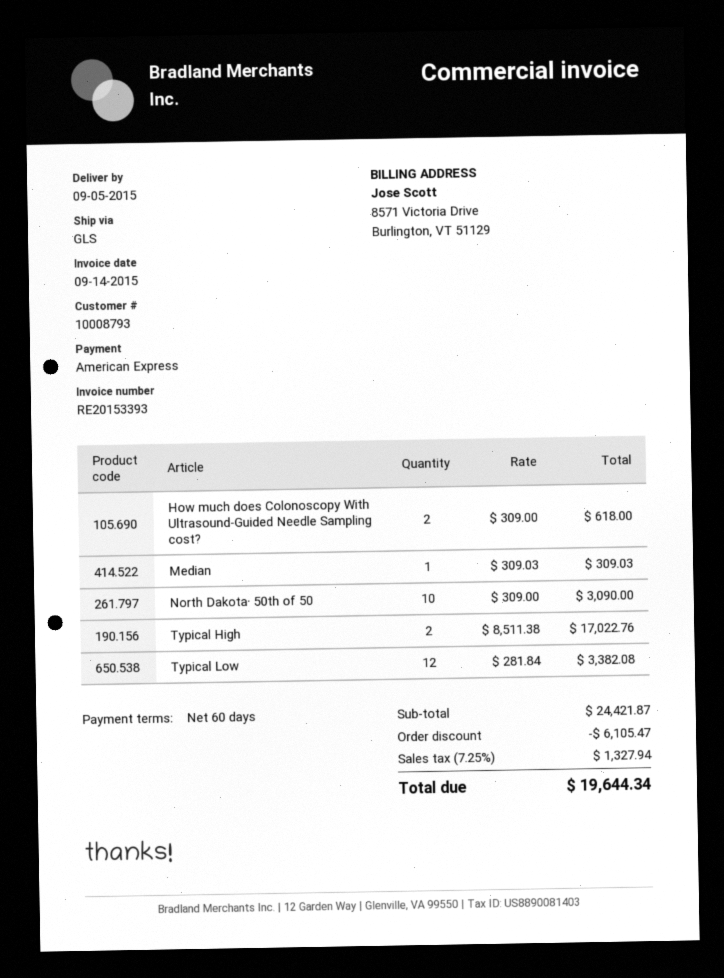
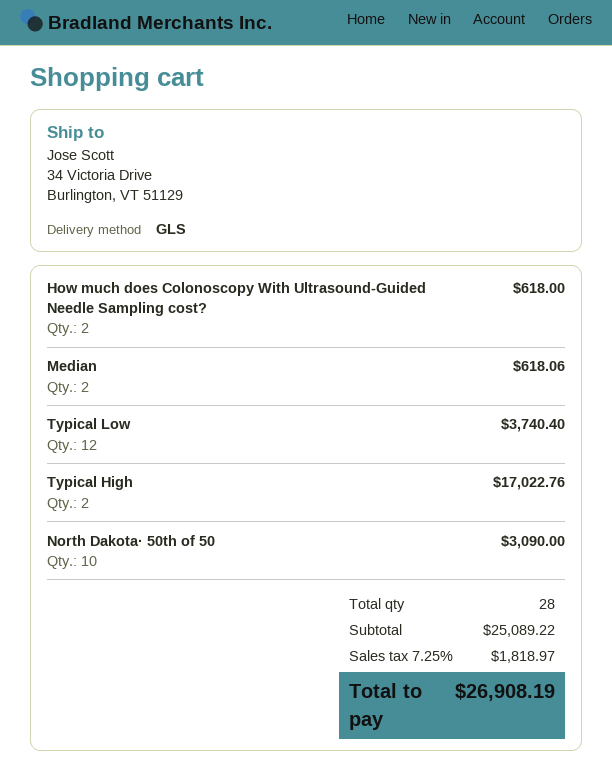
Median: 1 for 309.03 -> 2 for 618.06
Typical Low: 12 for 3382.08 -> 12 for 3740.40
subtotal: 24421.87 -> 25089.22
discount: 6105.47 -> none
tax: 7.25% = 1327.94 -> 7.25% = 1818.97
total: 19644.34 -> 26908.19

